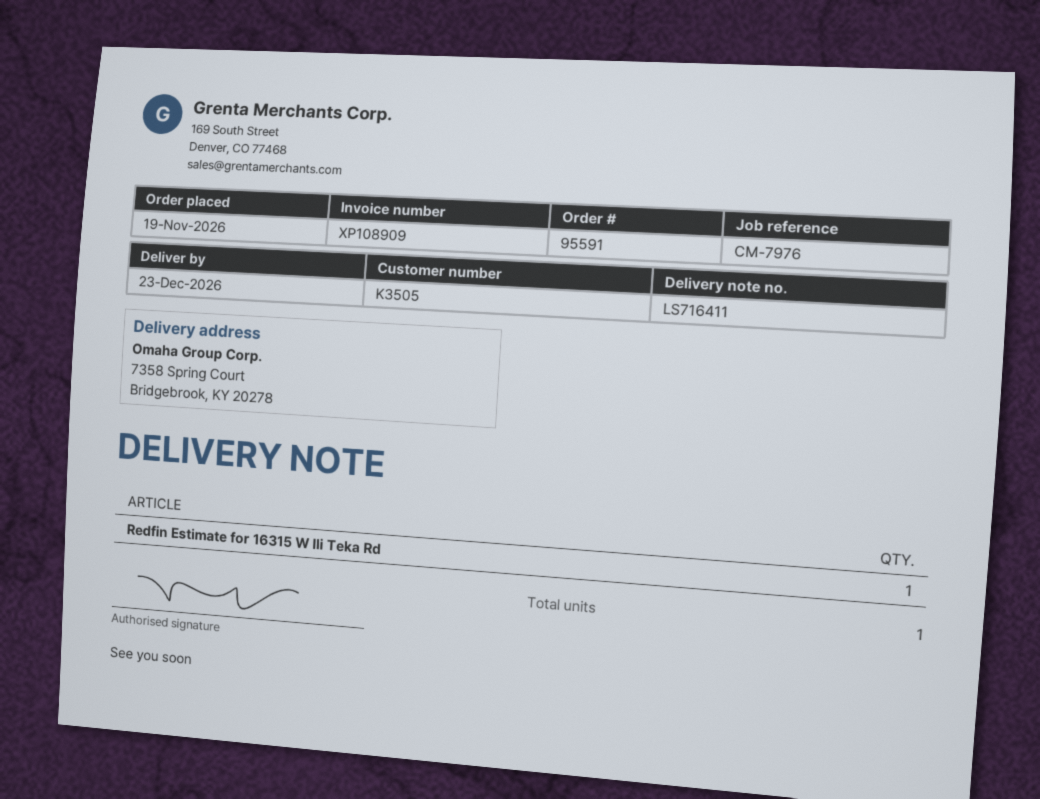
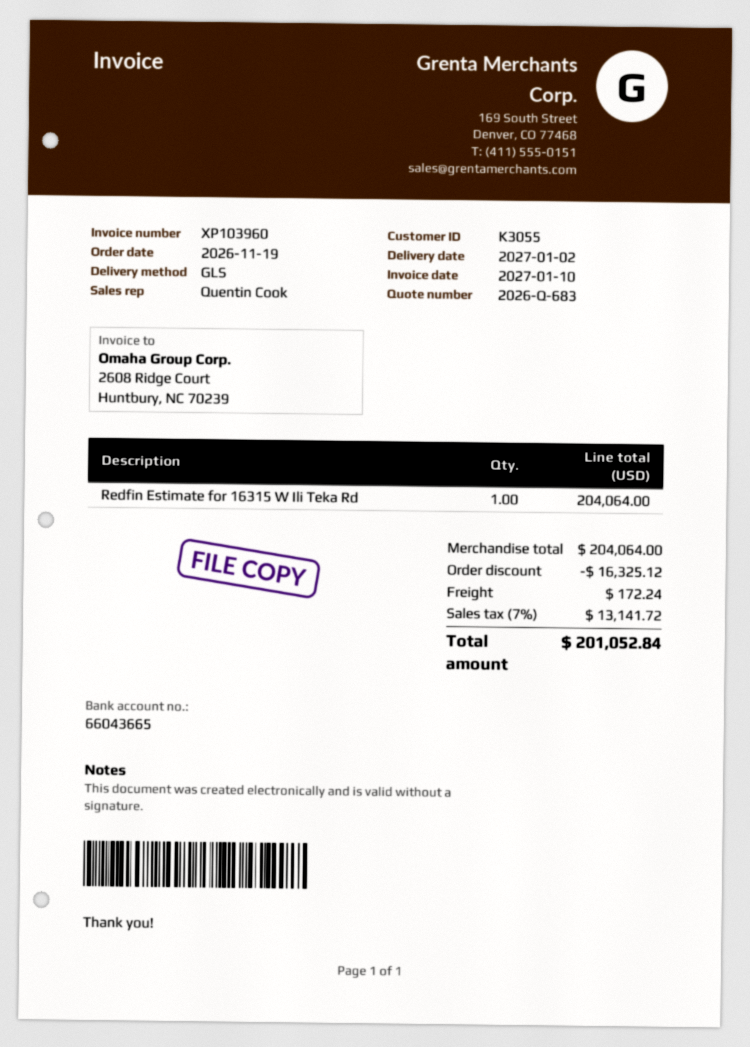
delivery date: 2026-12-23 -> 2027-01-02
invoice number: XP108909 -> XP103960
customer number: K3505 -> K3055

